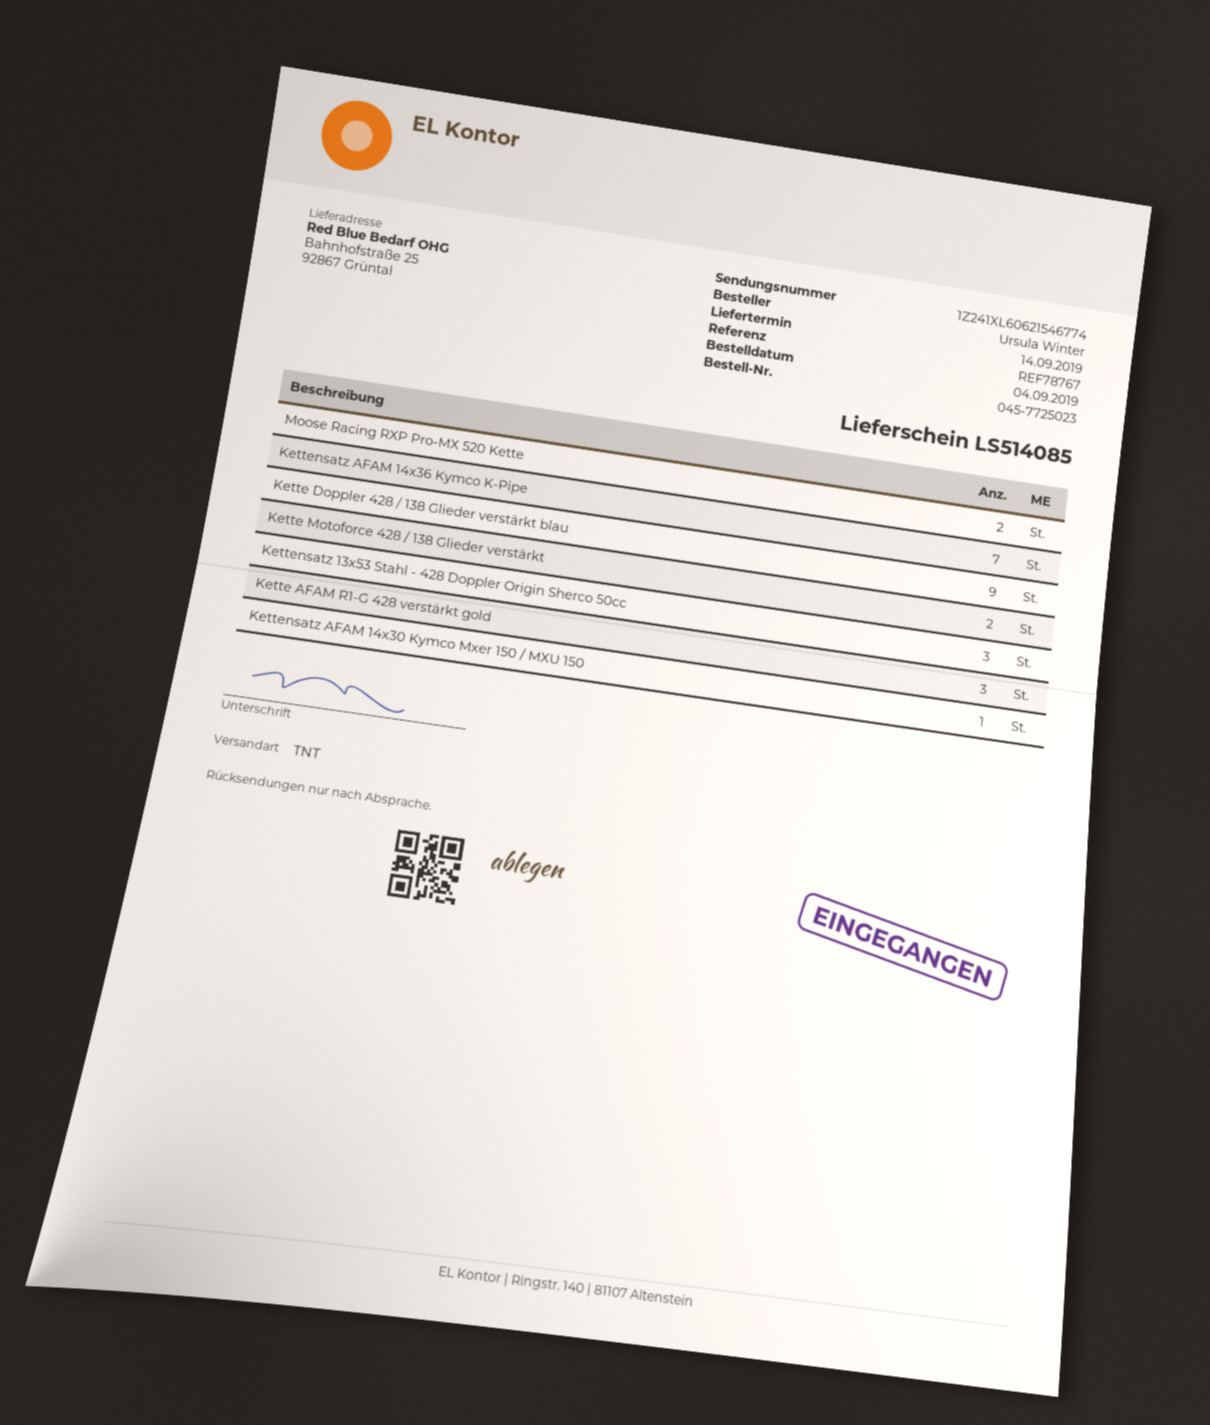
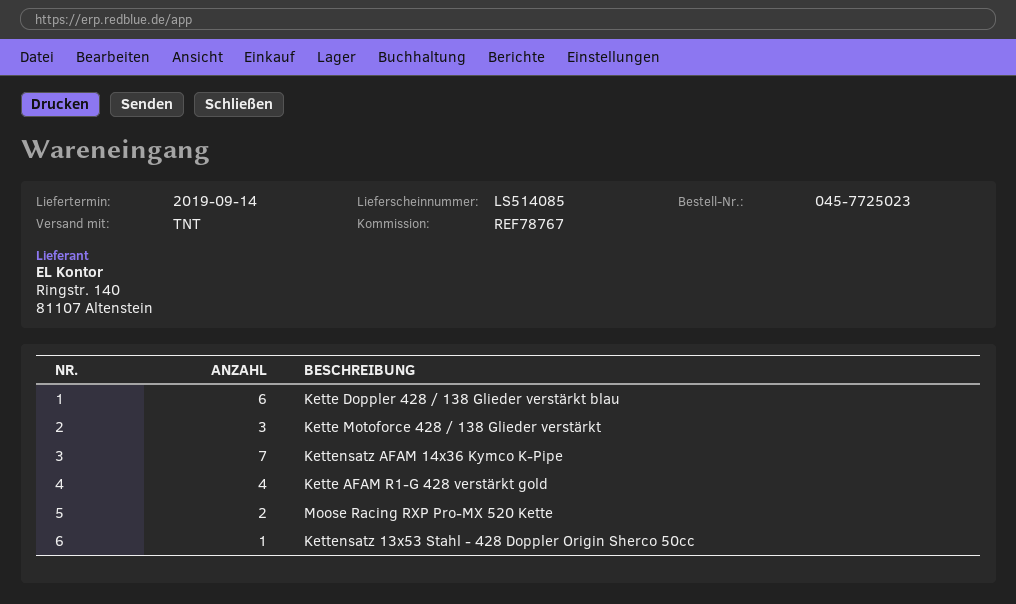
Kette Doppler 428 / 138 Glieder verstärkt blau: 9 -> 6
Kette Motoforce 428 / 138 Glieder verstärkt: 2 -> 3
Kettensatz 13x53 Stahl - 428 Doppler Origin Sherco 50cc: 3 -> 1
Kette AFAM R1-G 428 verstärkt gold: 3 -> 4
Kettensatz AFAM 14x30 Kymco Mxer 150 / MXU 150: 1 -> none

